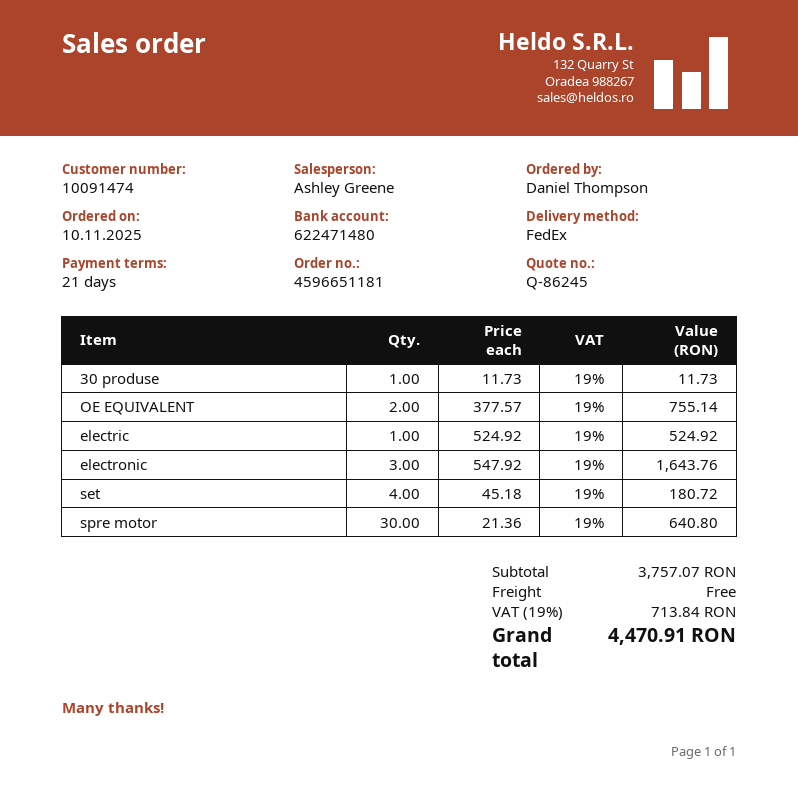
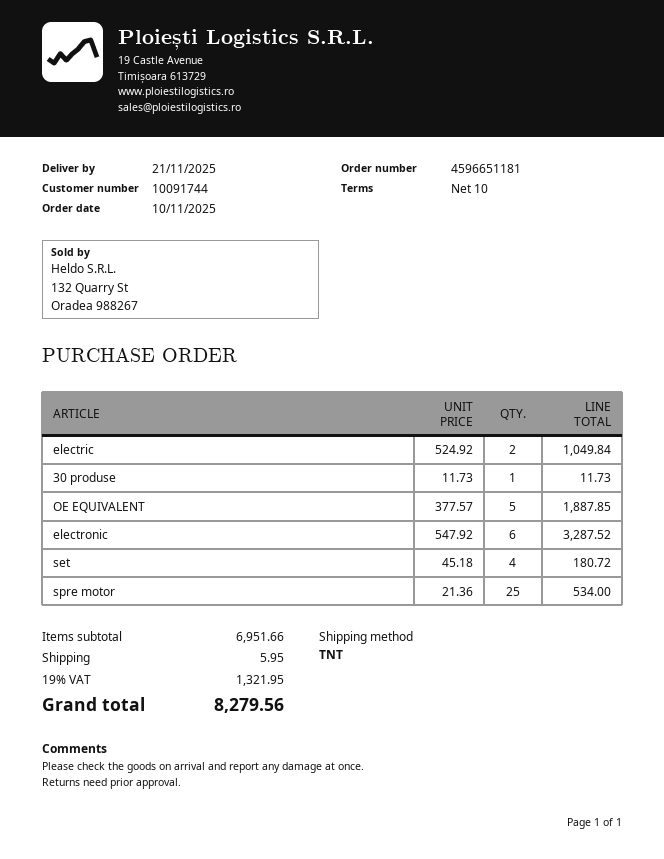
payment terms: 21 days -> 10 days
customer number: 10091474 -> 10091744
shipping method: FedEx -> TNT
OE EQUIVALENT: 2 x 377.57 = 755.14 -> 5 x 377.57 = 1887.85
electric: 1 x 524.92 = 524.92 -> 2 x 524.92 = 1049.84
electronic: 3 x 547.92 = 1643.76 -> 6 x 547.92 = 3287.52
spre motor: 30 x 21.36 = 640.80 -> 25 x 21.36 = 534.00
subtotal: 3757.07 -> 6951.66
shipping: 0.00 -> 5.95
tax: 19% = 713.84 -> 19% = 1321.95
total: 4470.91 -> 8279.56

